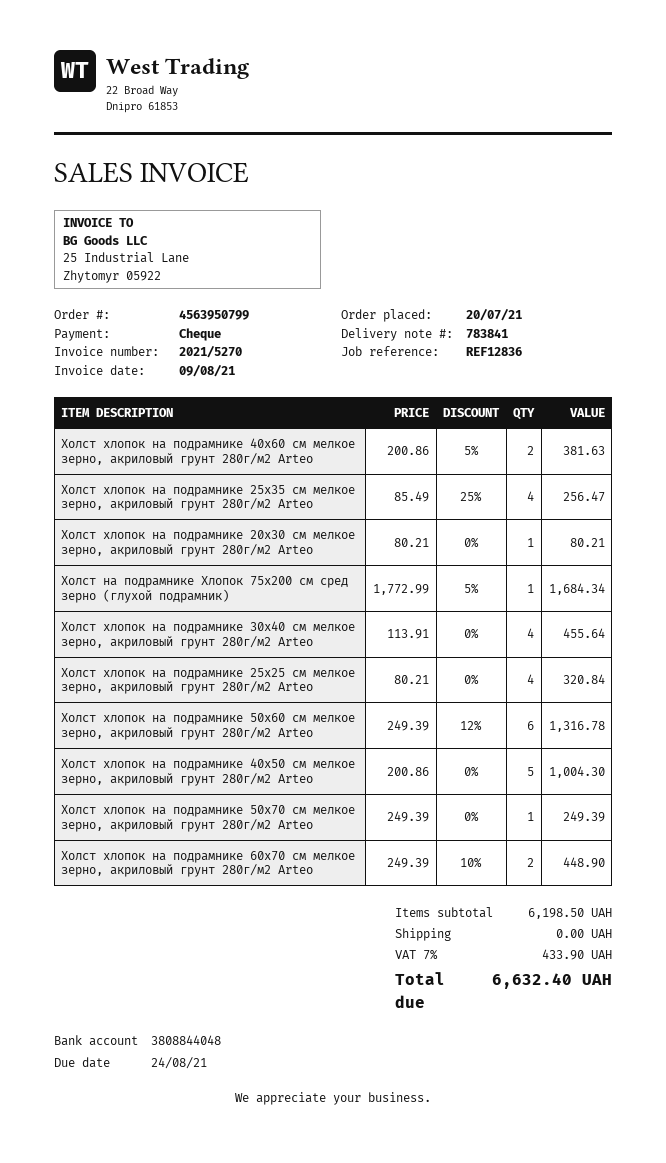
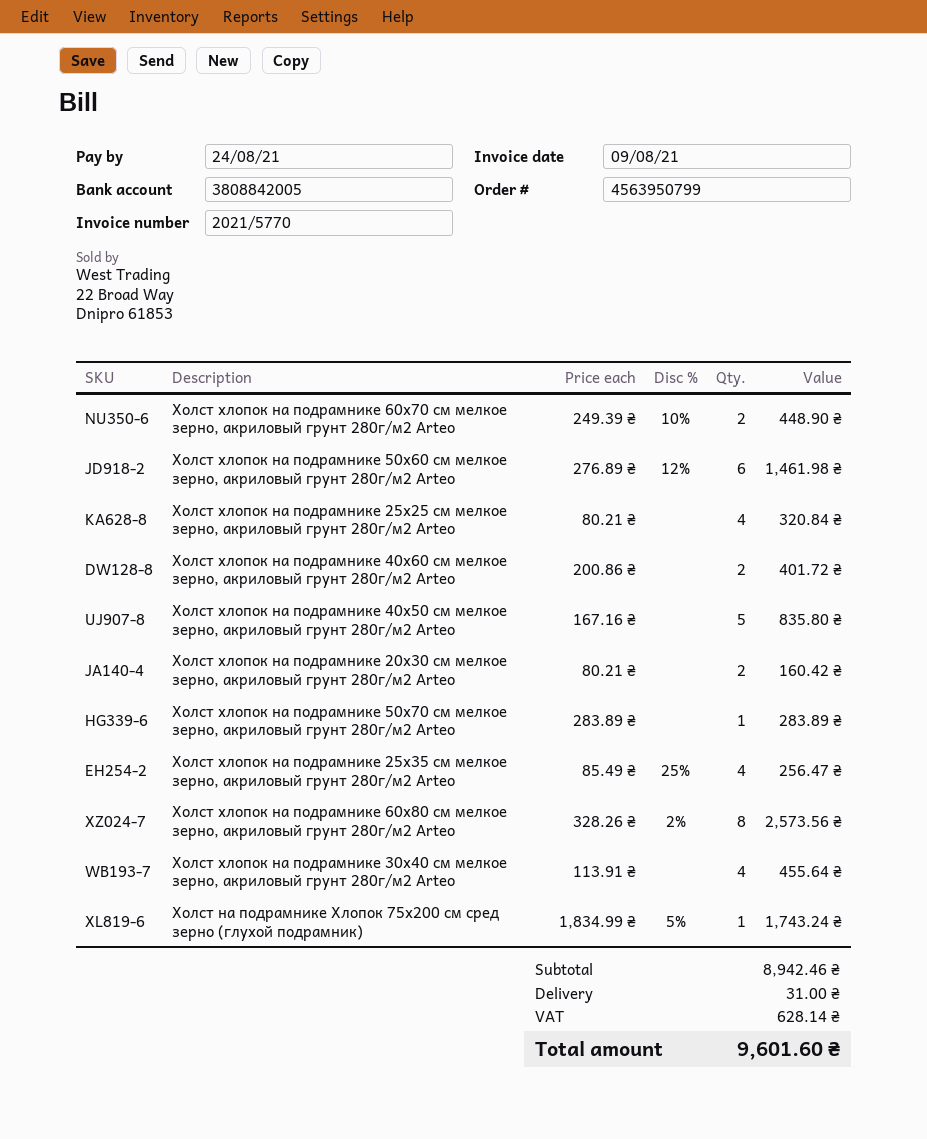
invoice number: 2021/5270 -> 2021/5770
bank account: 3808844048 -> 3808842005
Холст хлопок на подрамнике 40x60 см мелкое зерно, акриловый грунт 280г/м2 Arteo: 2 x 200.86 - 5% = 381.63 -> 2 x 200.86 = 401.72
Холст хлопок на подрамнике 20x30 см мелкое зерно, акриловый грунт 280г/м2 Arteo: 1 x 80.21 = 80.21 -> 2 x 80.21 = 160.42
Холст на подрамнике Хлопок 75х200 см сред зерно (глухой подрамник): 1 x 1772.99 - 5% = 1684.34 -> 1 x 1834.99 - 5% = 1743.24
Холст хлопок на подрамнике 50x60 см мелкое зерно, акриловый грунт 280г/м2 Arteo: 6 x 249.39 - 12% = 1316.78 -> 6 x 276.89 - 12% = 1461.98
Холст хлопок на подрамнике 40x50 см мелкое зерно, акриловый грунт 280г/м2 Arteo: 5 x 200.86 = 1004.30 -> 5 x 167.16 = 835.80
Холст хлопок на подрамнике 50x70 см мелкое зерно, акриловый грунт 280г/м2 Arteo: 1 x 249.39 = 249.39 -> 1 x 283.89 = 283.89
Холст хлопок на подрамнике 60x80 см мелкое зерно, акриловый грунт 280г/м2 Arteo: none -> 8 x 328.26 - 2% = 2573.56
subtotal: 6198.50 -> 8942.46
shipping: 0.00 -> 31.00
tax: 433.90 -> 628.14
total: 6632.40 -> 9601.60

